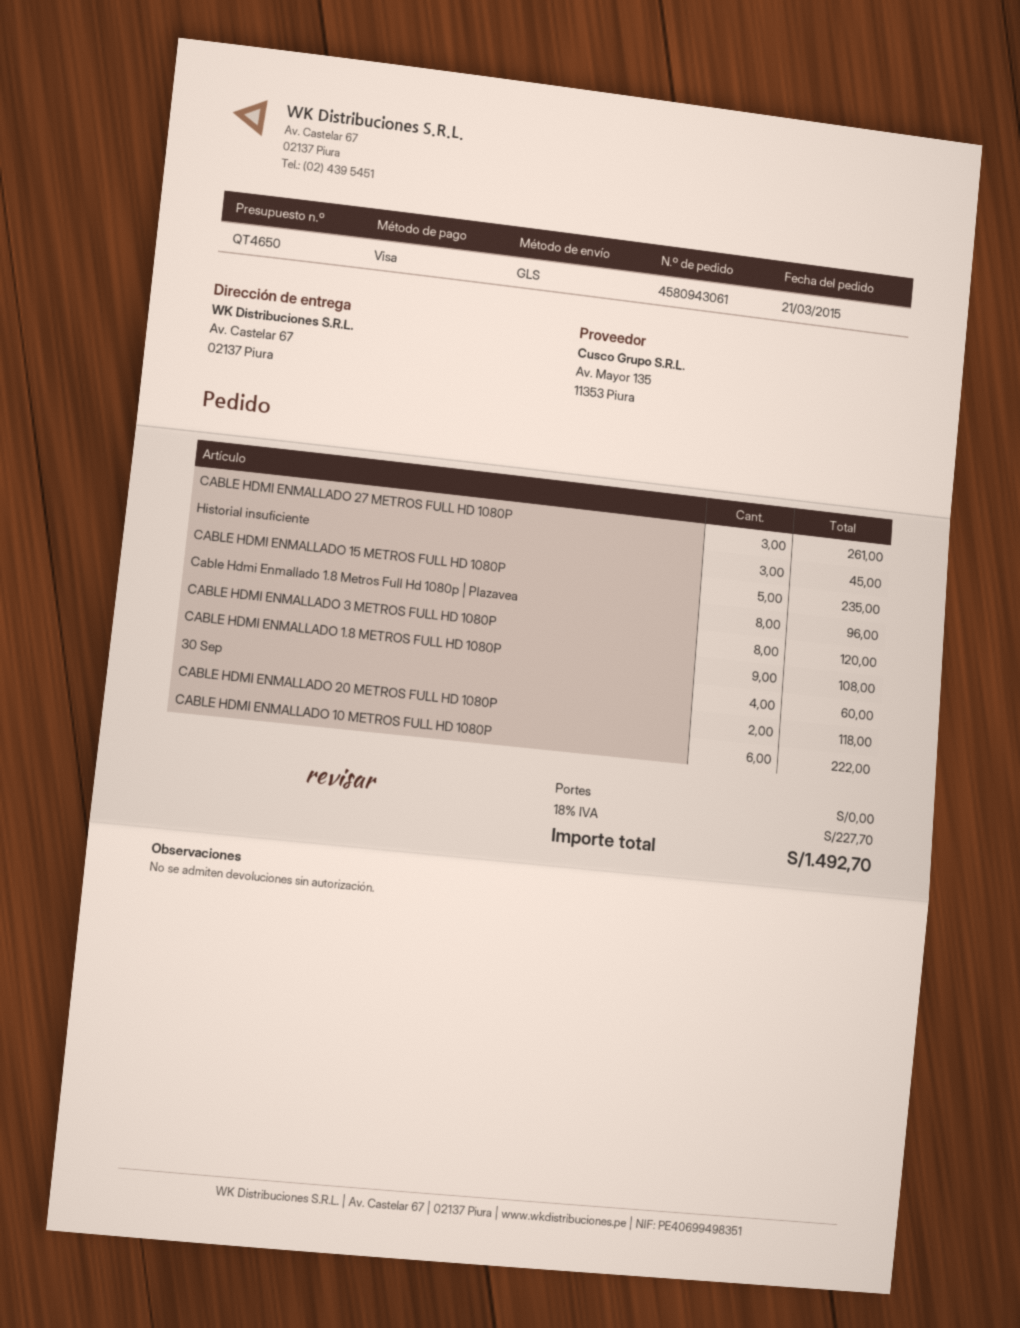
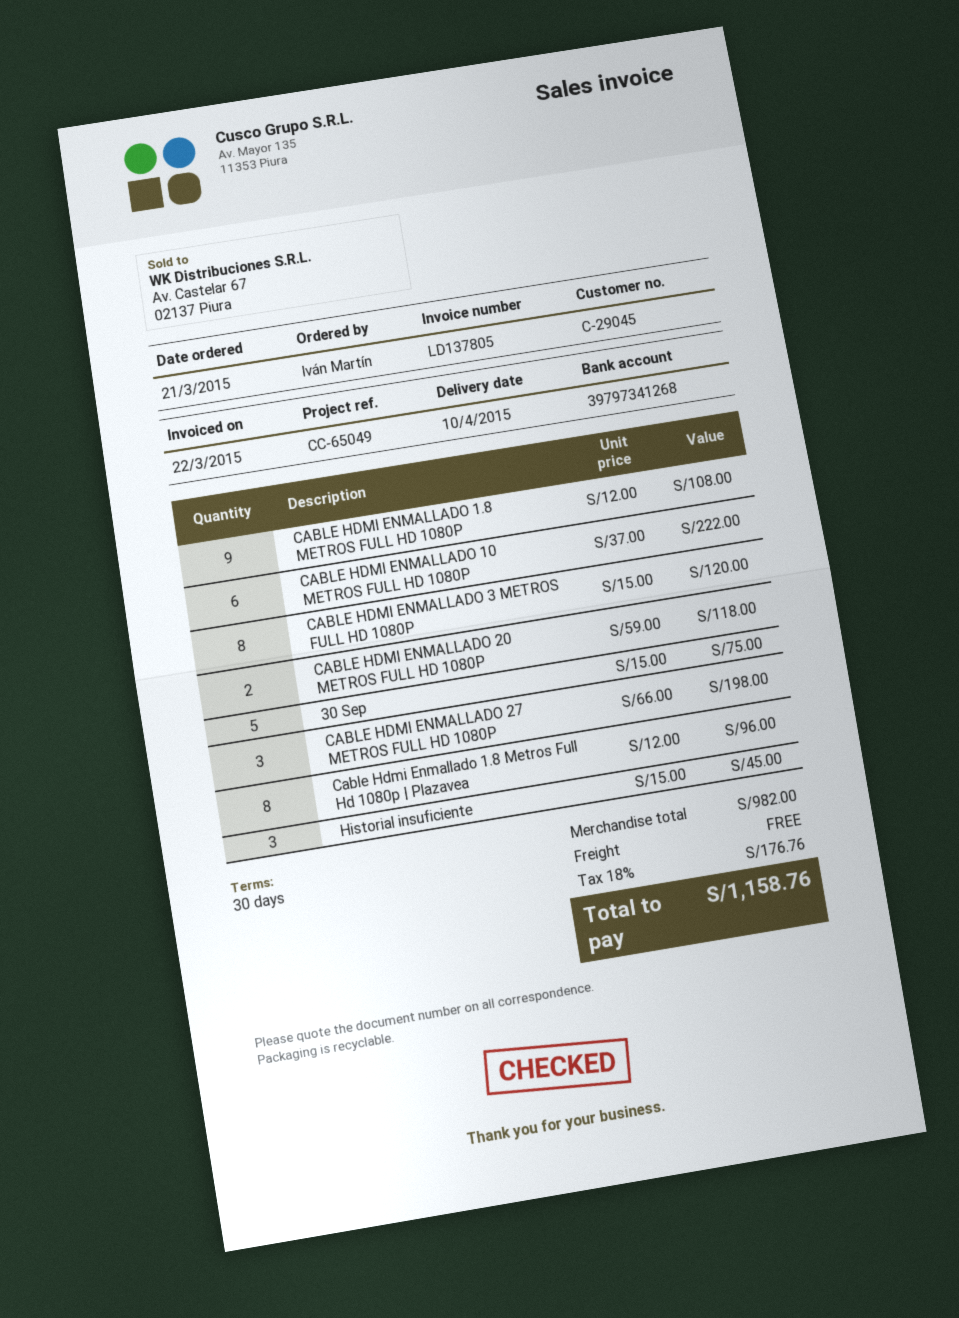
CABLE HDMI ENMALLADO 27 METROS FULL HD 1080P: 3 for 261.00 -> 3 for 198.00
CABLE HDMI ENMALLADO 15 METROS FULL HD 1080P: 5 for 235.00 -> none
30 Sep: 4 for 60.00 -> 5 for 75.00
tax: 18% = 227.70 -> 18% = 176.76
total: 1492.70 -> 1158.76

